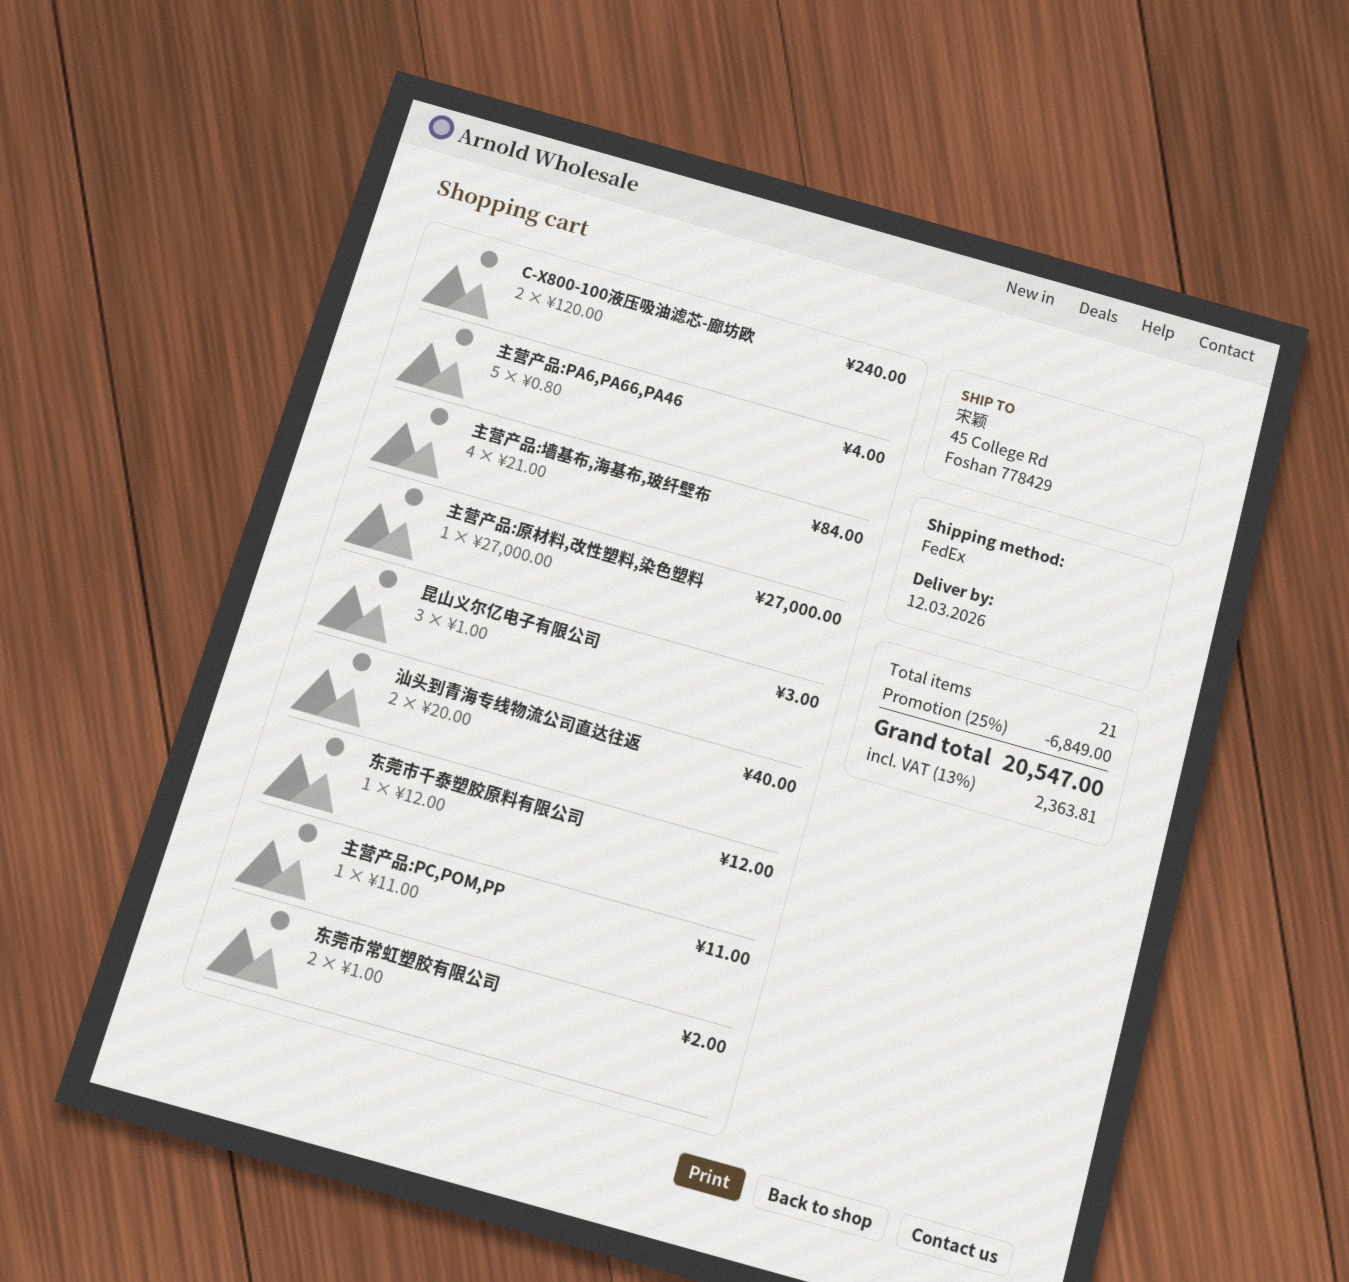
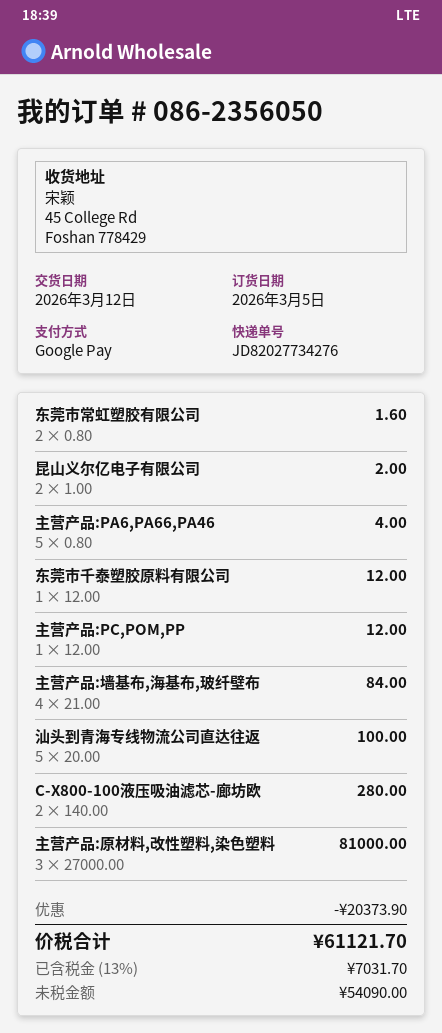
C-X800-100液压吸油滤芯-廊坊欧: 2 x 120.00 = 240.00 -> 2 x 140.00 = 280.00
主营产品:原材料,改性塑料,染色塑料: 1 x 27000.00 = 27000.00 -> 3 x 27000.00 = 81000.00
昆山义尔亿电子有限公司: 3 x 1.00 = 3.00 -> 2 x 1.00 = 2.00
汕头到青海专线物流公司直达往返: 2 x 20.00 = 40.00 -> 5 x 20.00 = 100.00
主营产品:PC,POM,PP: 1 x 11.00 = 11.00 -> 1 x 12.00 = 12.00
东莞市常虹塑胶有限公司: 2 x 1.00 = 2.00 -> 2 x 0.80 = 1.60
discount: 6849.00 -> 20373.90
tax: 13% = 2363.81 -> 13% = 7031.70
total: 20547.00 -> 61121.70

